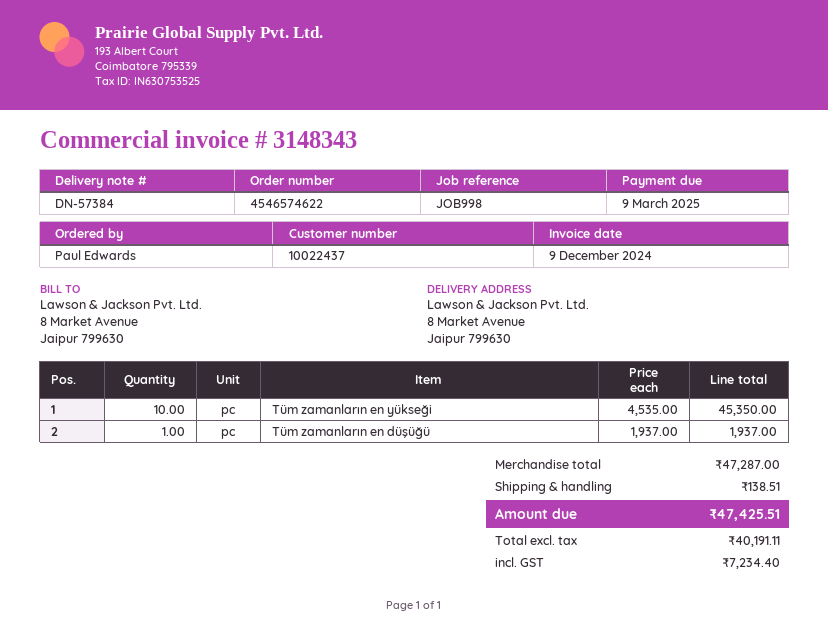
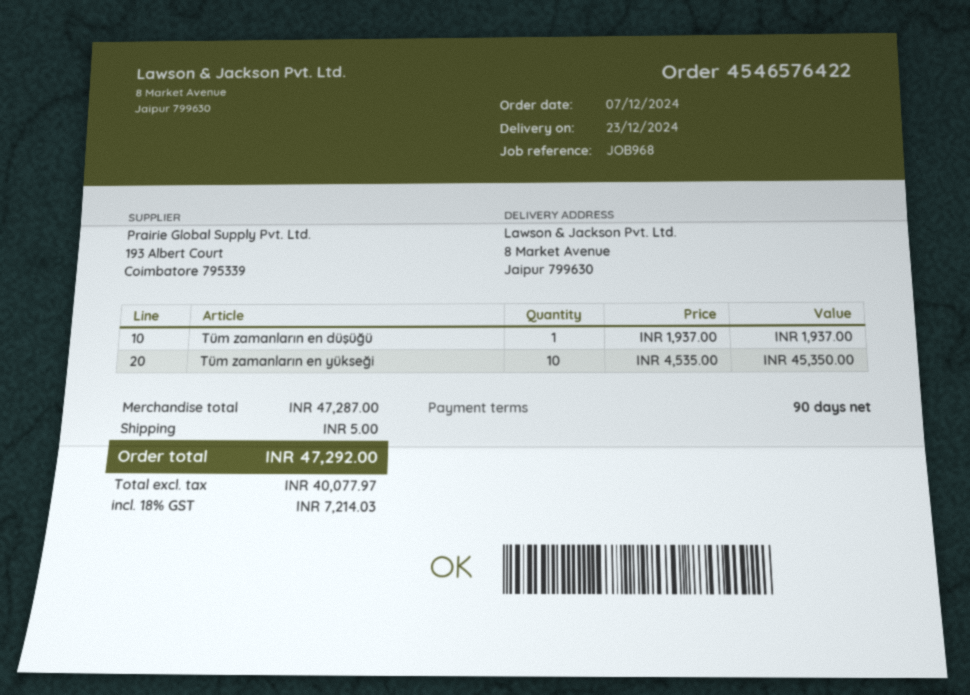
order number: 4546574622 -> 4546576422
reference: JOB998 -> JOB968
shipping: 138.51 -> 5.00
net: 40191.11 -> 40077.97
tax: 7234.40 -> 7214.03
total: 47425.51 -> 47292.00

